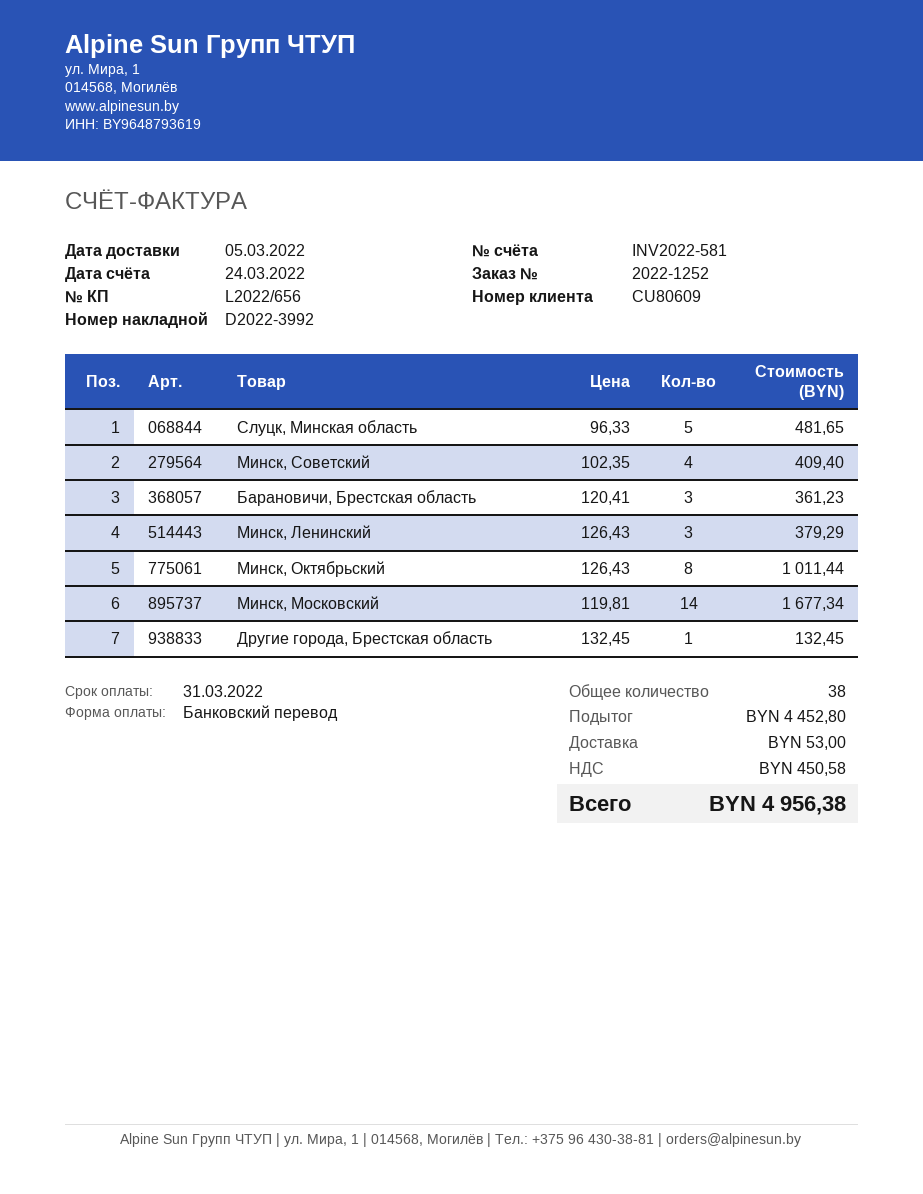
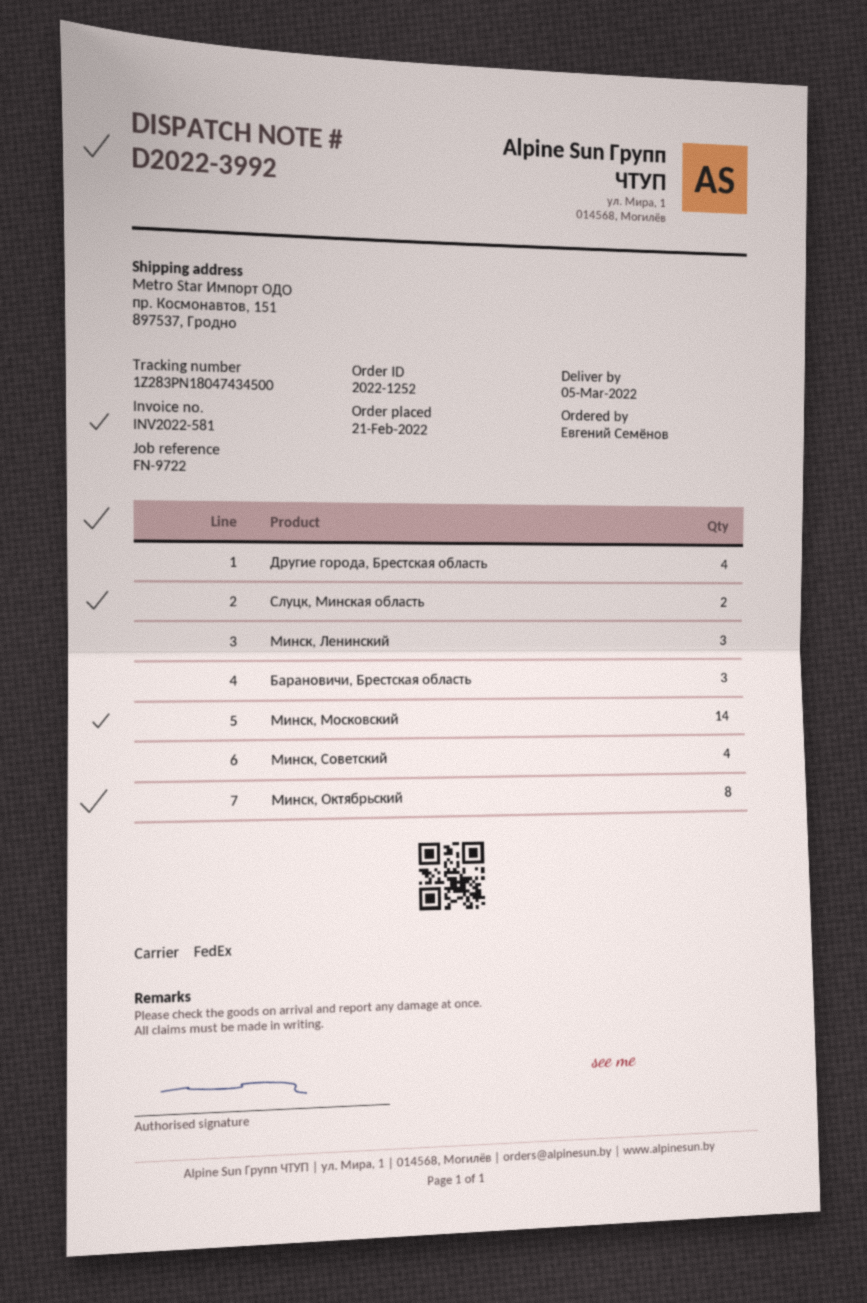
Слуцк, Минская область: 5 -> 2
Другие города, Брестская область: 1 -> 4

